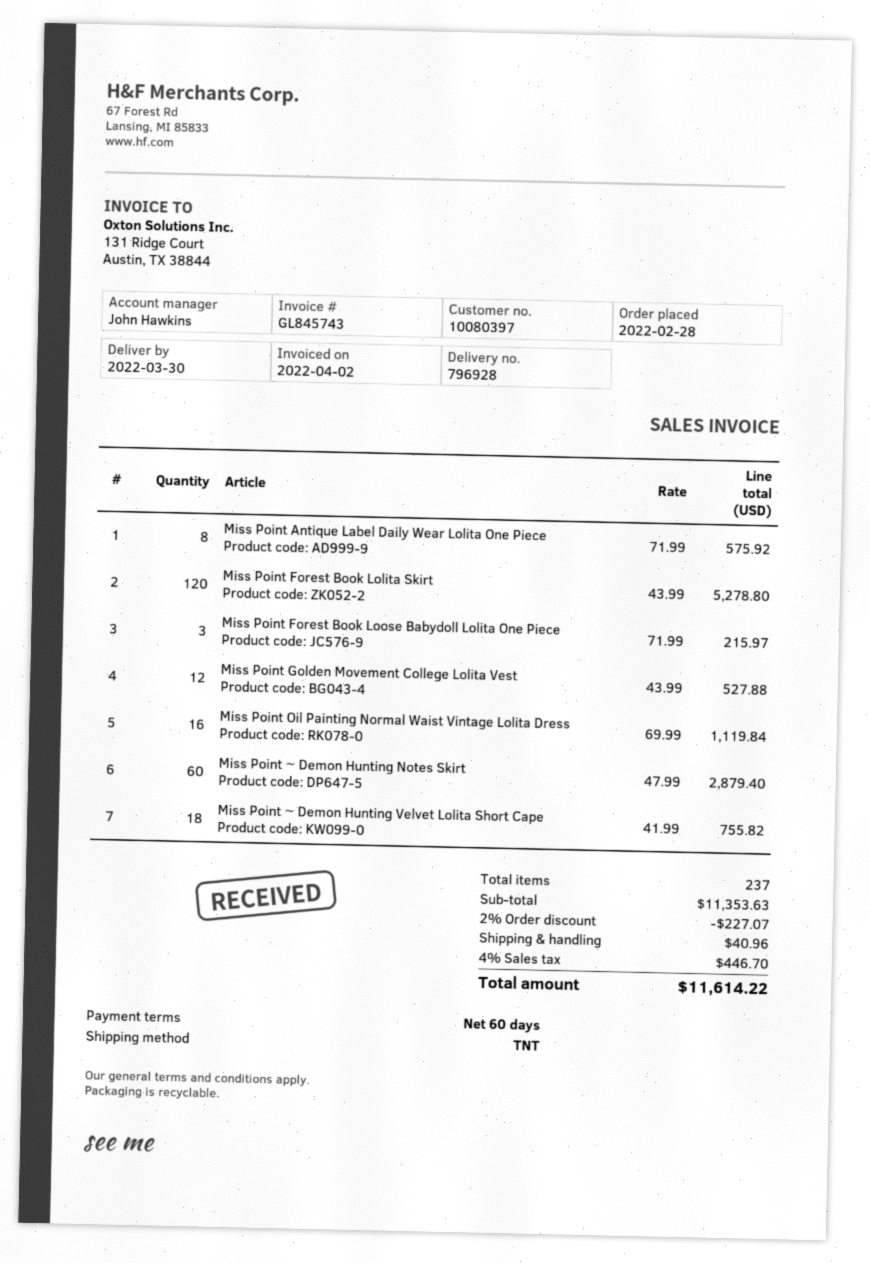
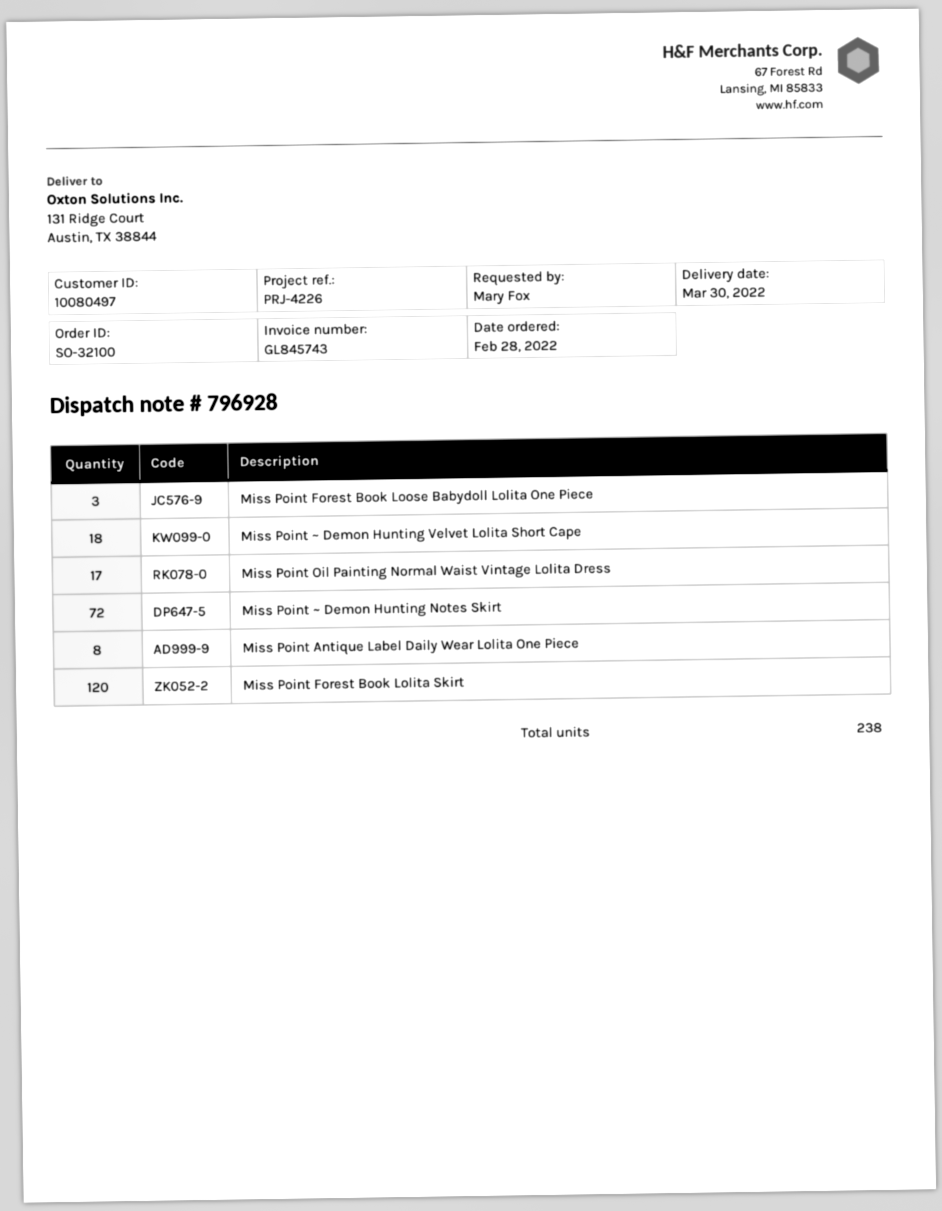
customer number: 10080397 -> 10080497
Miss Point Golden Movement College Lolita Vest: 12 -> none
Miss Point Oil Painting Normal Waist Vintage Lolita Dress: 16 -> 17
Miss Point ~ Demon Hunting Notes Skirt: 60 -> 72
total quantity: 237 -> 238

